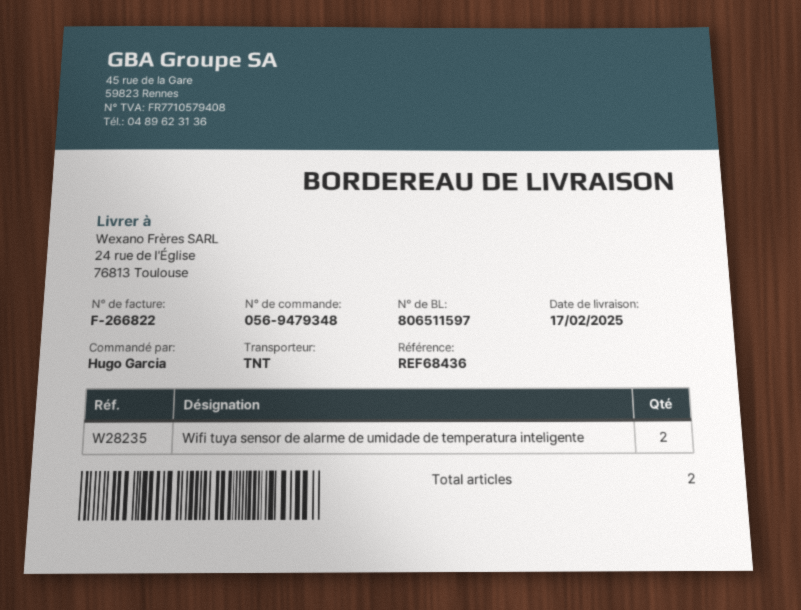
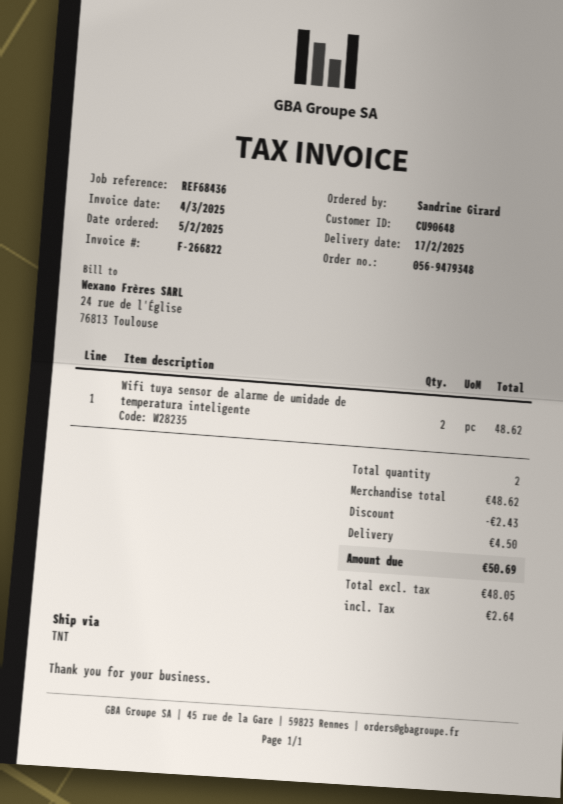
ordered by: Hugo Garcia -> Sandrine Girard

